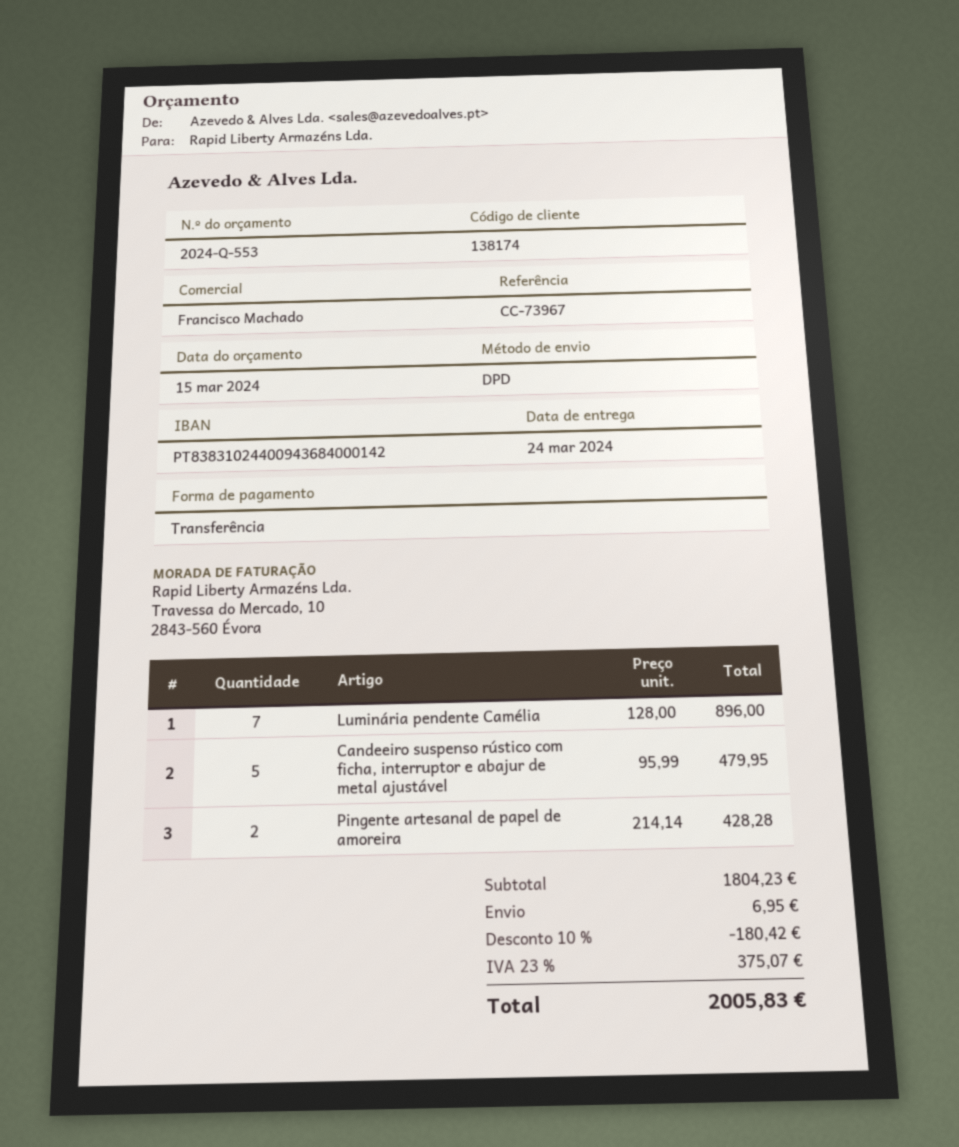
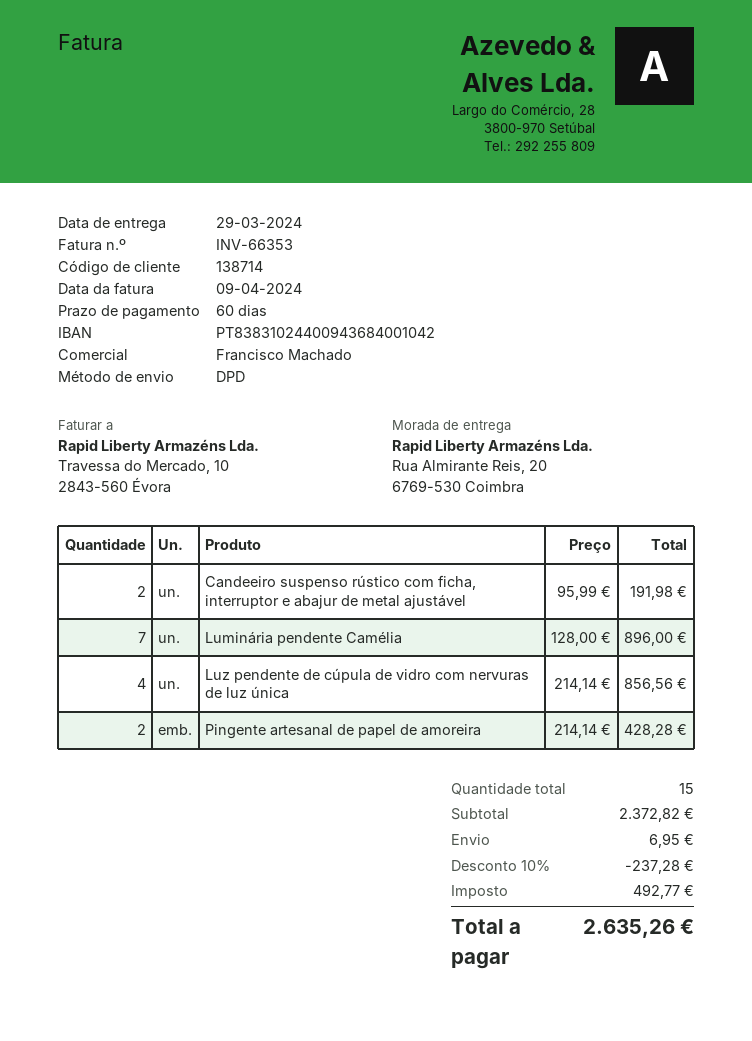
delivery date: 2024-03-24 -> 2024-03-29
customer number: 138174 -> 138714
bank account: PT83831024400943684000142 -> PT83831024400943684001042
Candeeiro suspenso rústico com ficha, interruptor e abajur de metal ajustável: 5 x 95.99 = 479.95 -> 2 x 95.99 = 191.98
Luz pendente de cúpula de vidro com nervuras de luz única: none -> 4 x 214.14 = 856.56
subtotal: 1804.23 -> 2372.82
discount: 10% = 180.42 -> 10% = 237.28
tax: 375.07 -> 492.77
total: 2005.83 -> 2635.26

